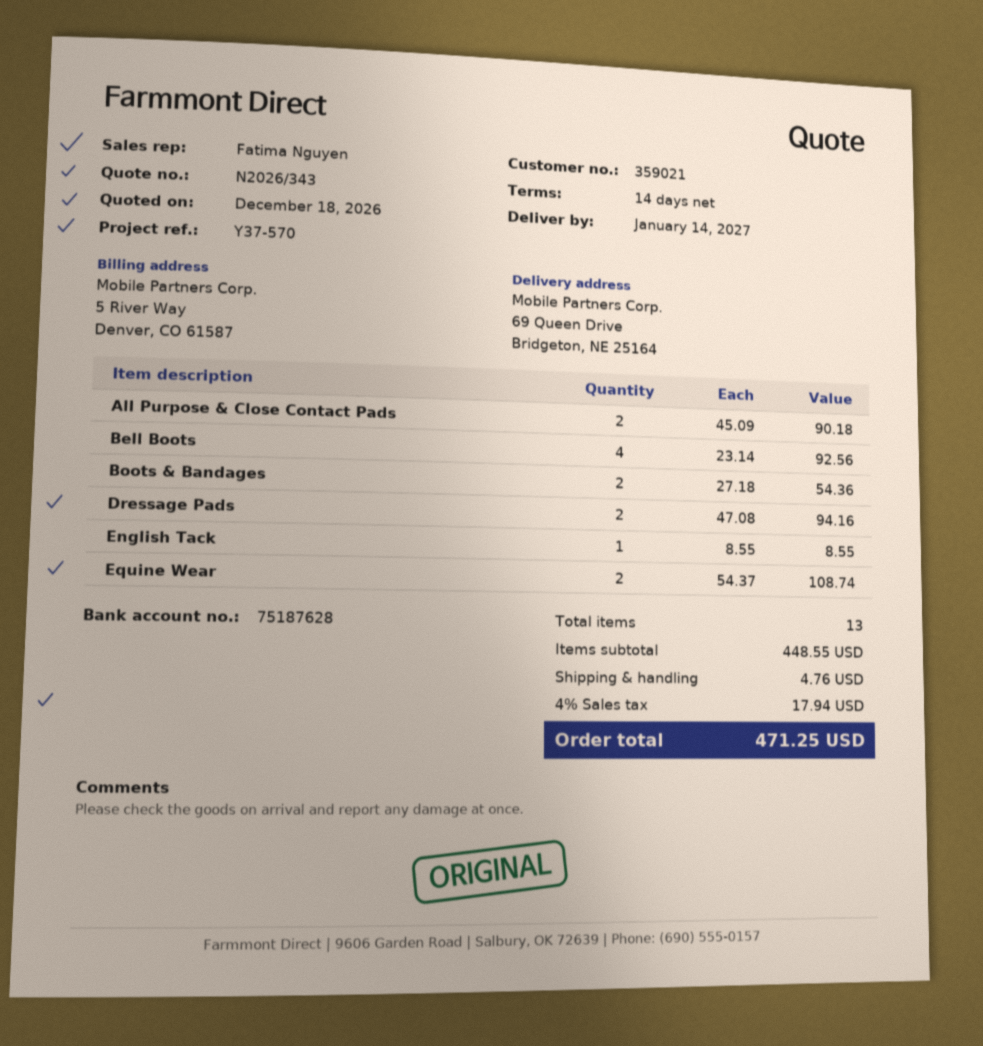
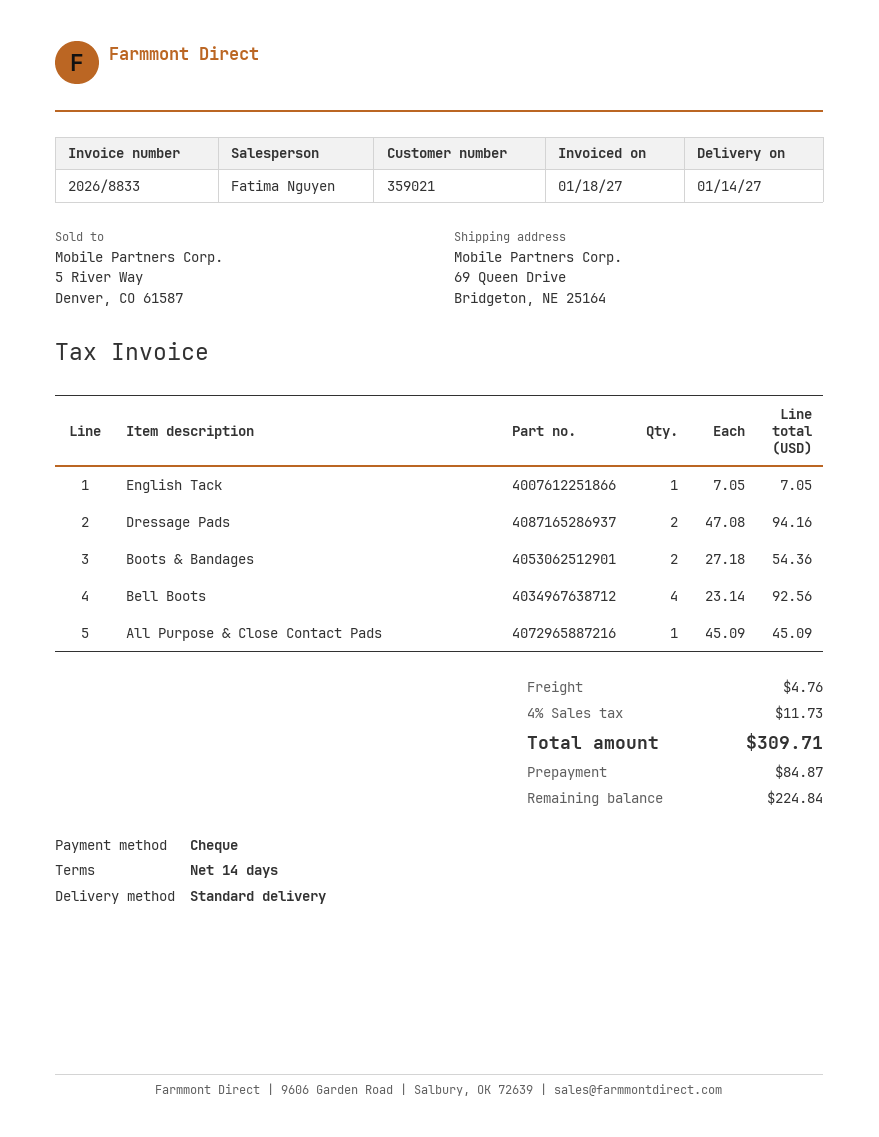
All Purpose & Close Contact Pads: 2 x 45.09 = 90.18 -> 1 x 45.09 = 45.09
English Tack: 1 x 8.55 = 8.55 -> 1 x 7.05 = 7.05
Equine Wear: 2 x 54.37 = 108.74 -> none
tax: 4% = 17.94 -> 4% = 11.73
total: 471.25 -> 309.71

